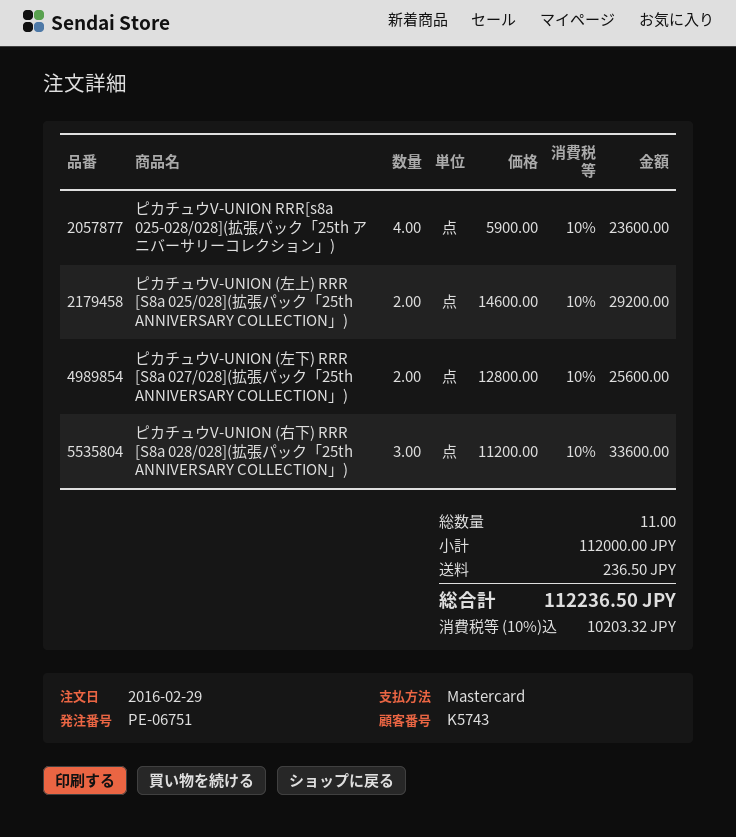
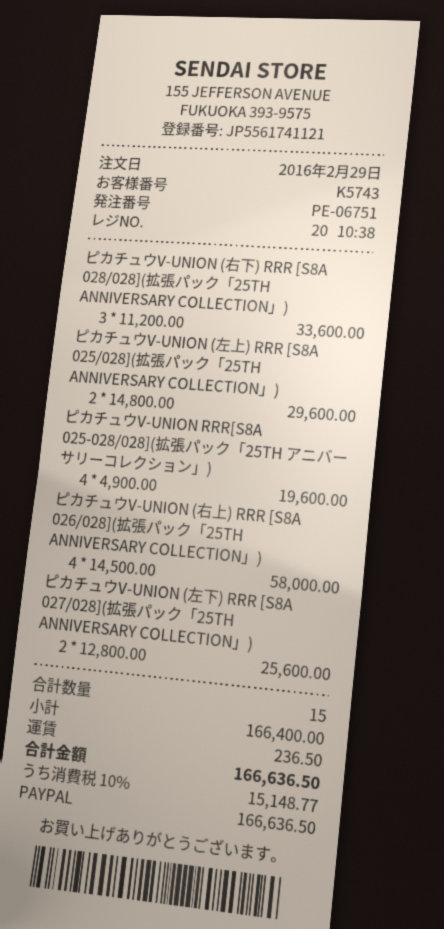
payment method: Mastercard -> PayPal
ピカチュウV-UNION RRR[s8a 025-028/028](拡張パック「25th アニバーサリーコレクション」): 4 x 5900.00 = 23600.00 -> 4 x 4900.00 = 19600.00
ピカチュウV-UNION (左上) RRR [S8a 025/028](拡張パック「25th ANNIVERSARY COLLECTION」): 2 x 14600.00 = 29200.00 -> 2 x 14800.00 = 29600.00
ピカチュウV-UNION (右上) RRR [S8A 026/028](拡張パック「25TH ANNIVERSARY COLLECTION」): none -> 4 x 14500.00 = 58000.00
total quantity: 11 -> 15
subtotal: 112000.00 -> 166400.00
tax: 10% = 10203.32 -> 10% = 15148.77
total: 112236.50 -> 166636.50

